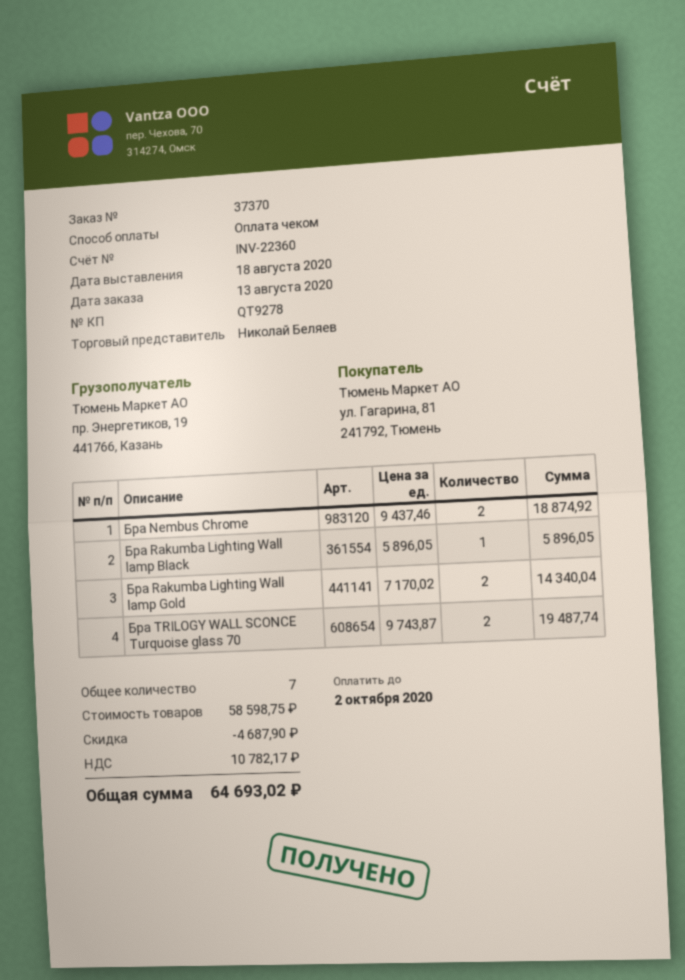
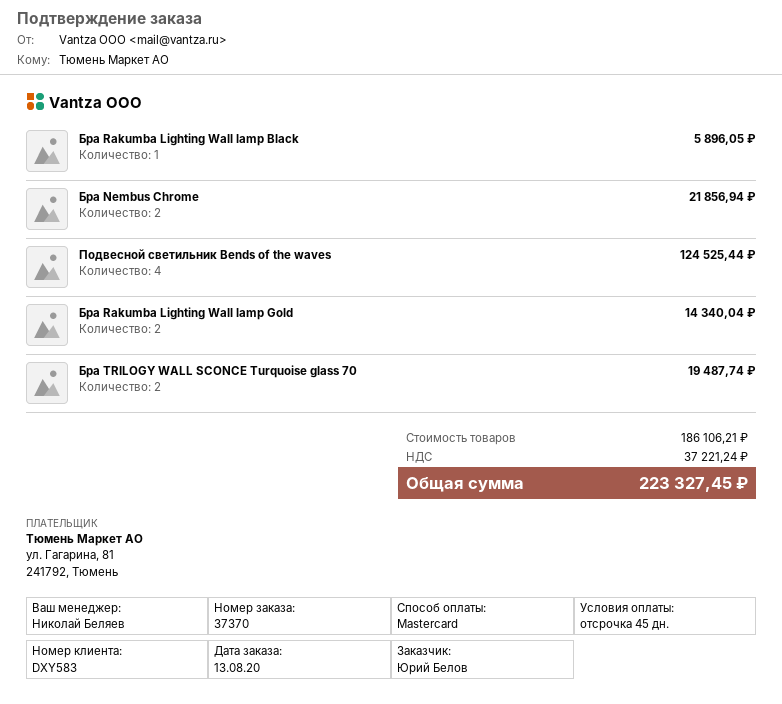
payment method: cheque -> Mastercard
Бра Nembus Chrome: 2 for 18874.92 -> 2 for 21856.94
Подвесной светильник Bends of the waves: none -> 4 for 124525.44
subtotal: 58598.75 -> 186106.21
discount: 4687.90 -> none
tax: 10782.17 -> 37221.24
total: 64693.02 -> 223327.45

